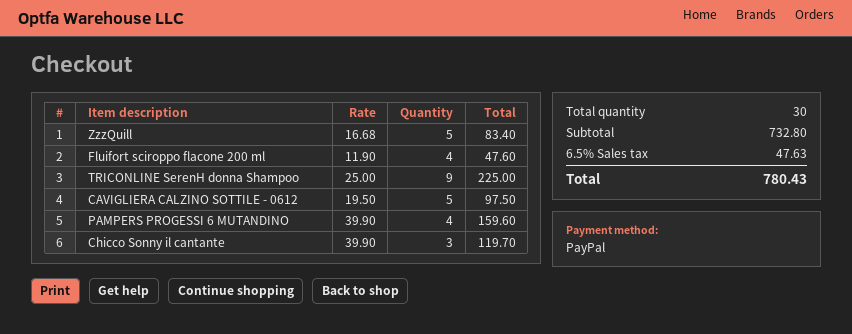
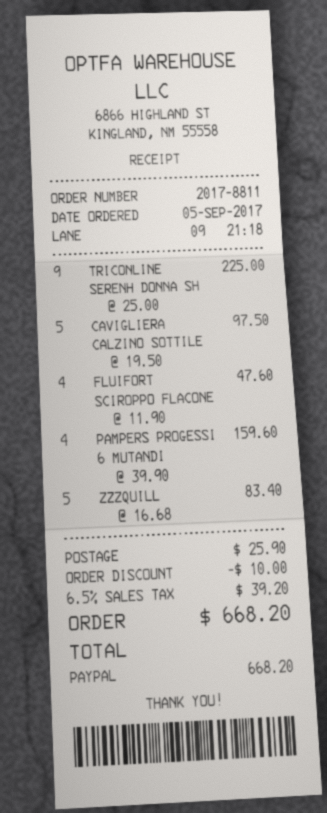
Chicco Sonny il cantante: 3 x 39.90 = 119.70 -> none
discount: none -> 10.00
shipping: none -> 25.90
tax: 6.5% = 47.63 -> 6.5% = 39.20
total: 780.43 -> 668.20

